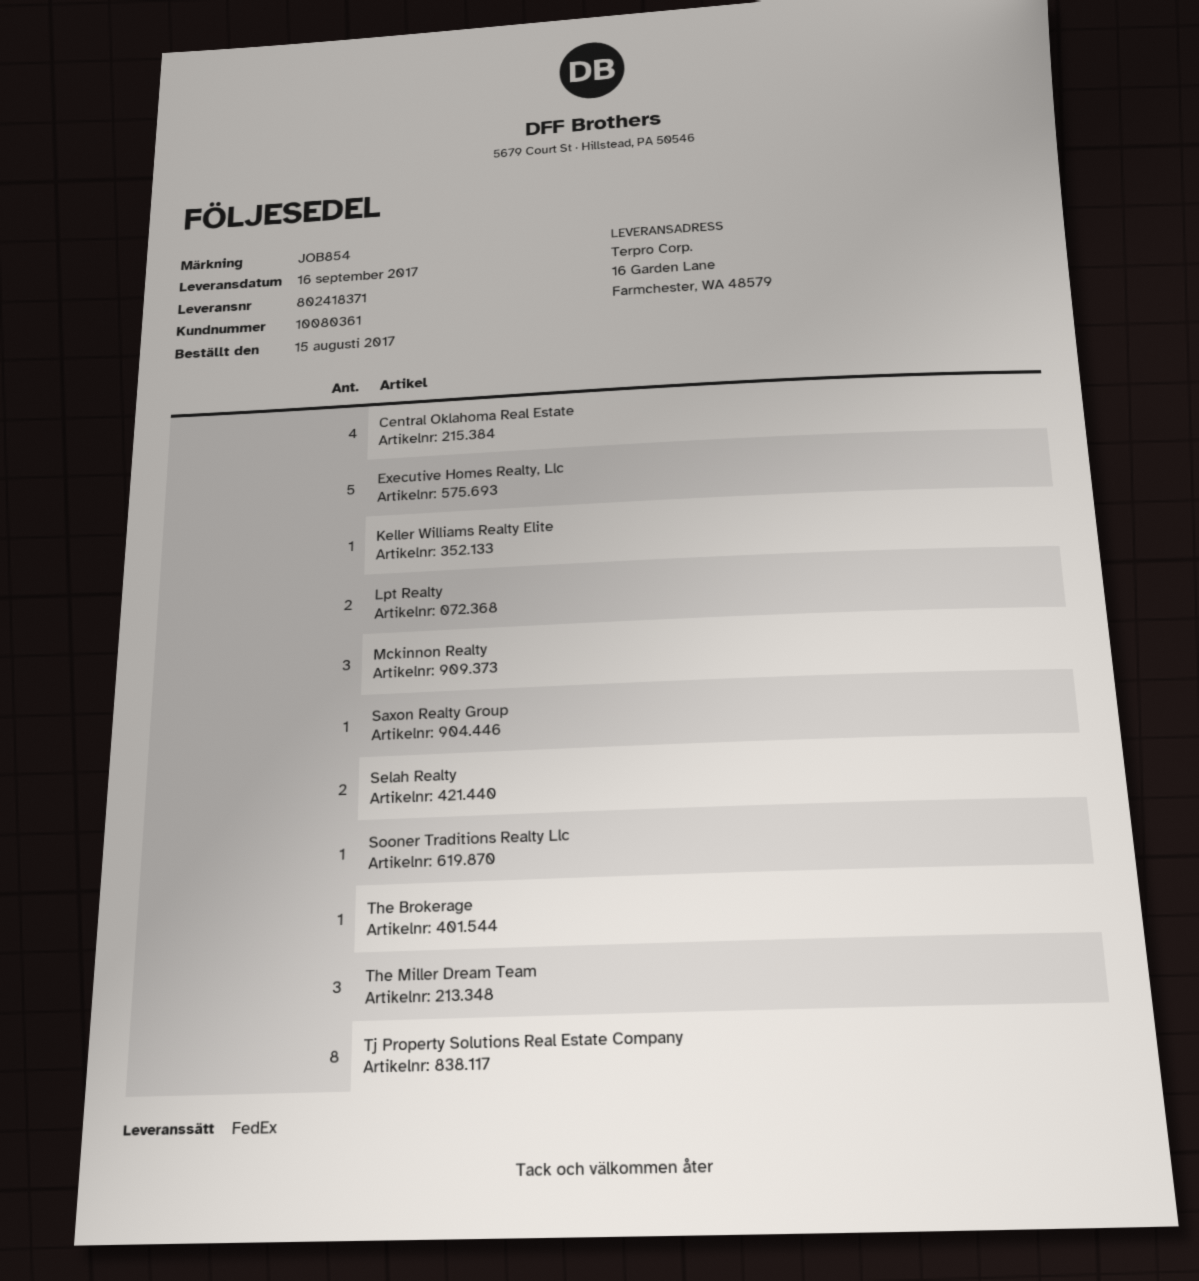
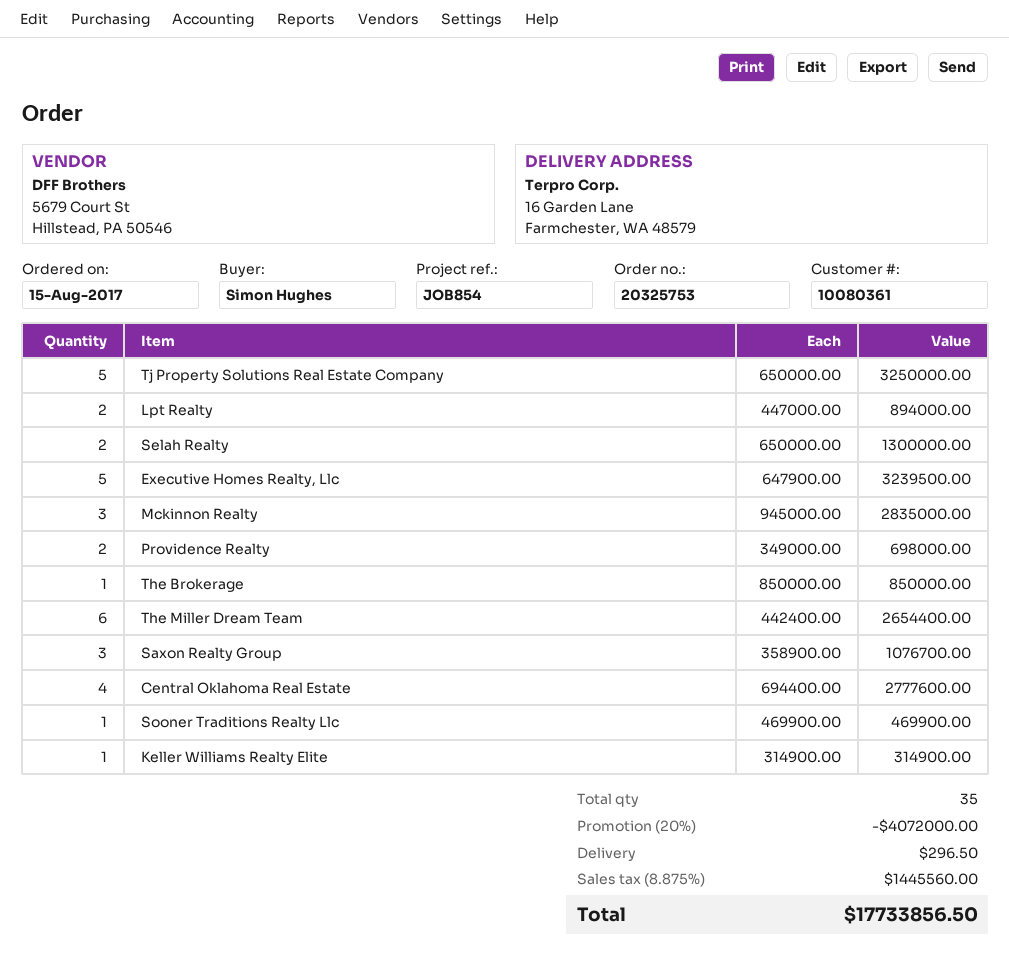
Saxon Realty Group: 1 -> 3
The Miller Dream Team: 3 -> 6
Tj Property Solutions Real Estate Company: 8 -> 5
Providence Realty: none -> 2

